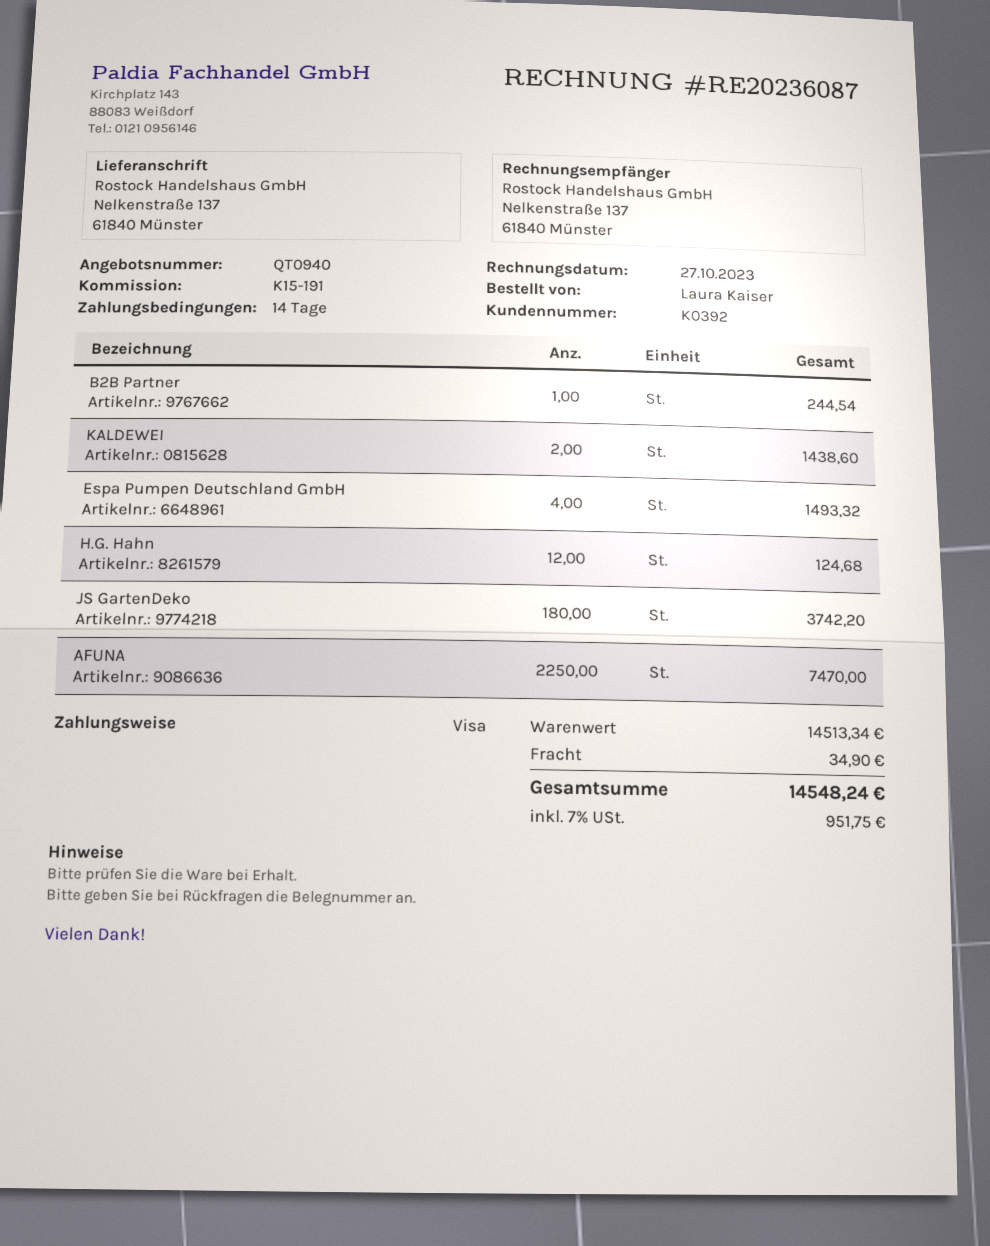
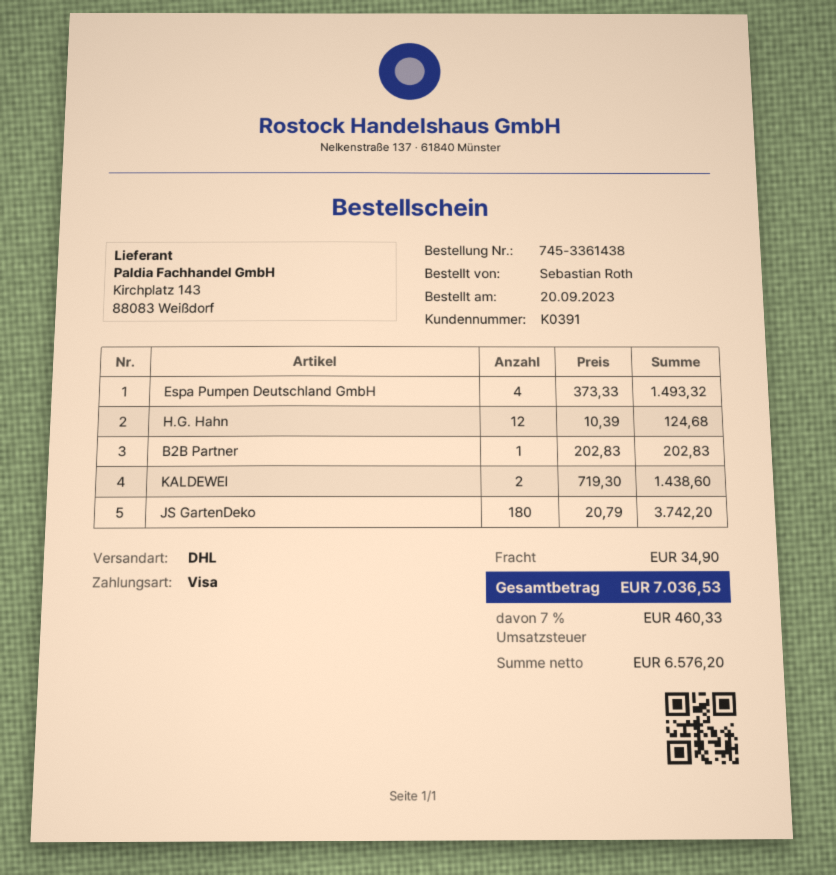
customer number: K0392 -> K0391
ordered by: Laura Kaiser -> Sebastian Roth
B2B Partner: 1 for 244.54 -> 1 for 202.83
AFUNA: 2250 for 7470.00 -> none
tax: 7% = 951.75 -> 7% = 460.33
total: 14548.24 -> 7036.53

